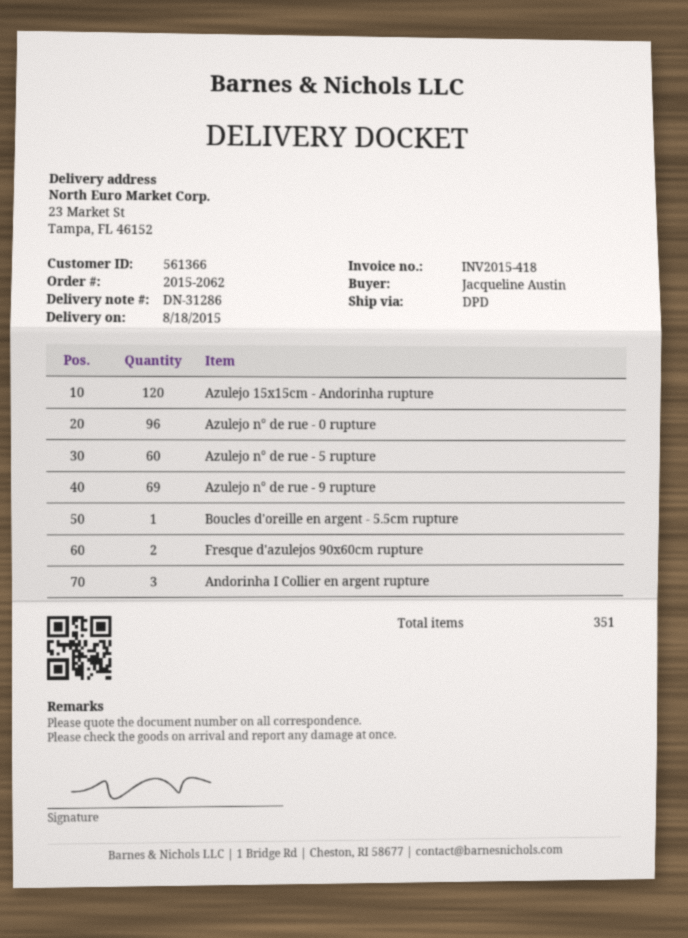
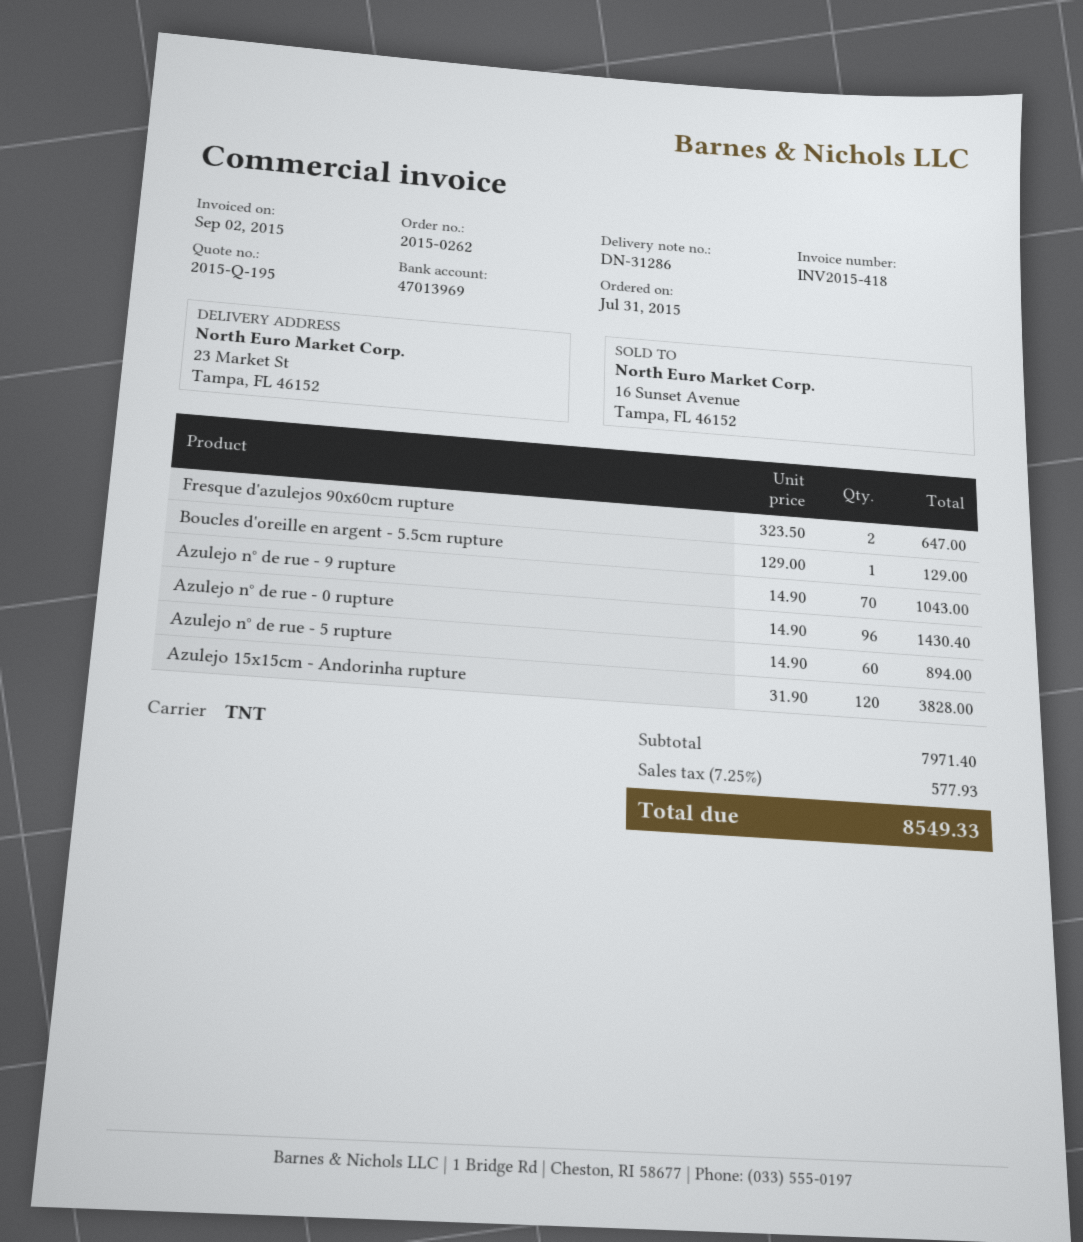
order number: 2015-2062 -> 2015-0262
shipping method: DPD -> TNT
Azulejo n° de rue - 9 rupture: 69 -> 70
Andorinha I Collier en argent rupture: 3 -> none

